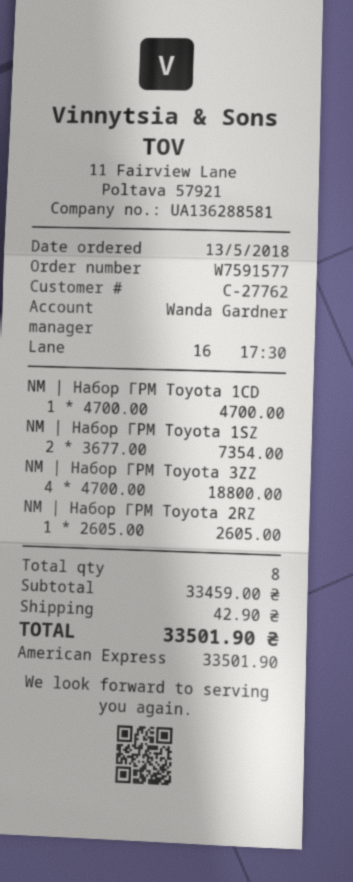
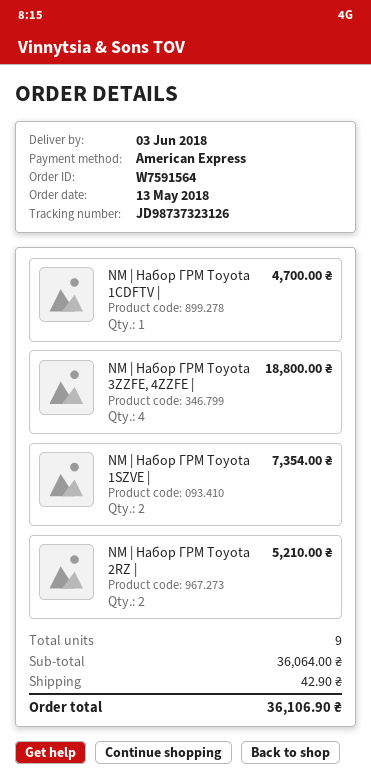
order number: W7591577 -> W7591564
NM | Набор ГРМ Toyota 2RZ: 1 for 2605.00 -> 2 for 5210.00
total quantity: 8 -> 9
subtotal: 33459.00 -> 36064.00
total: 33501.90 -> 36106.90

